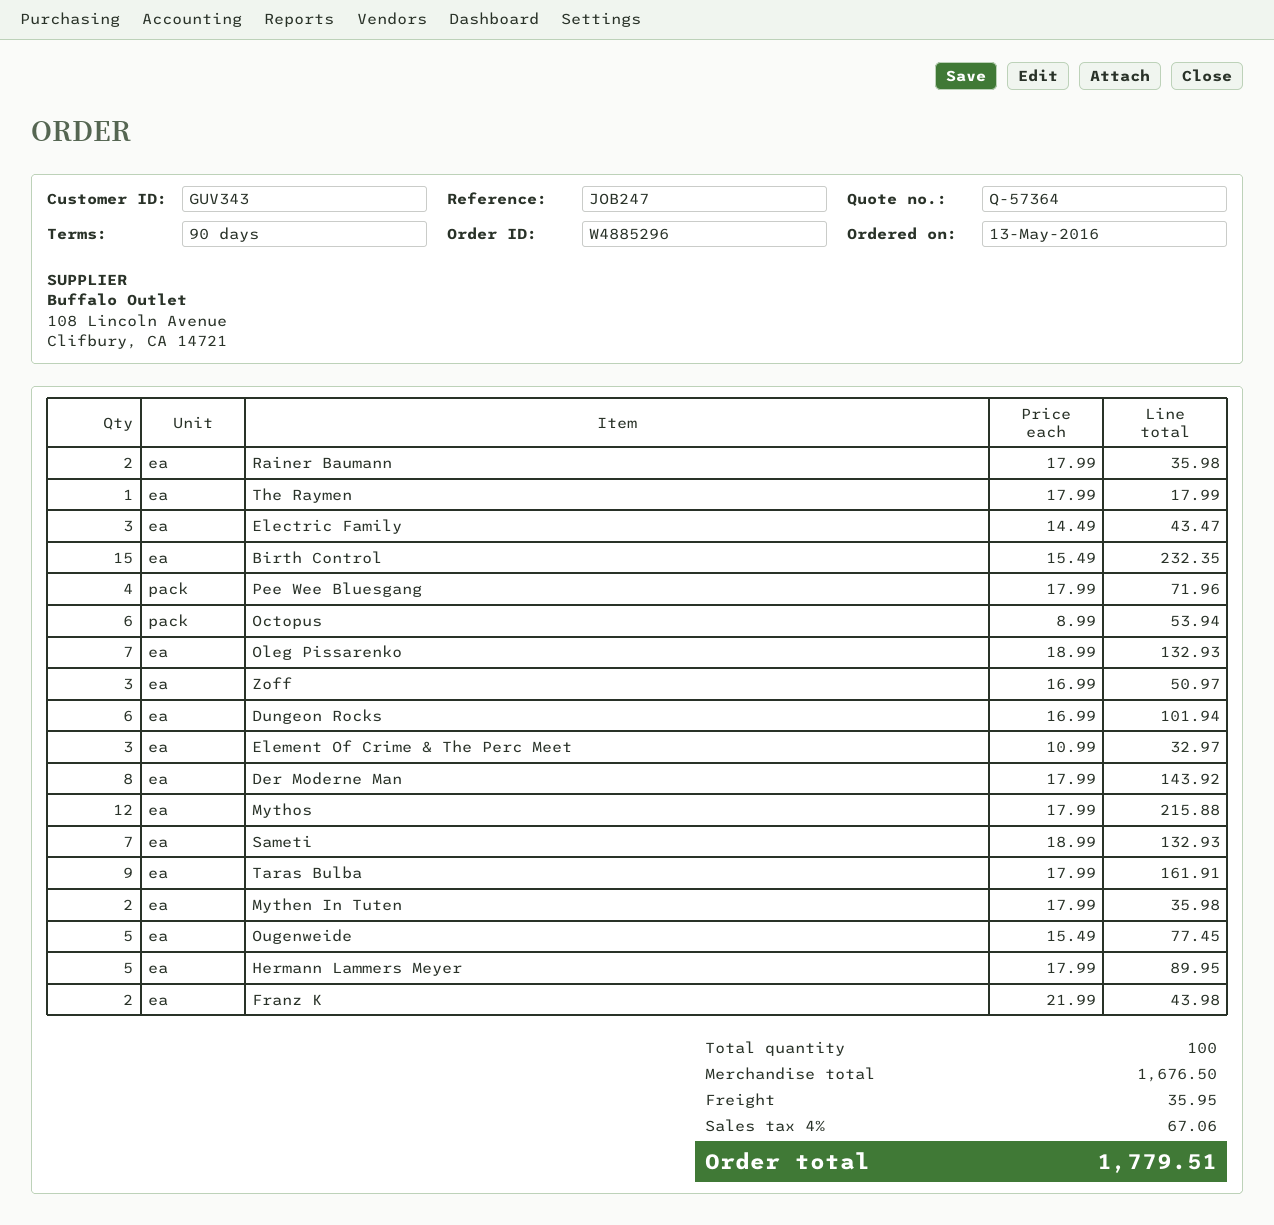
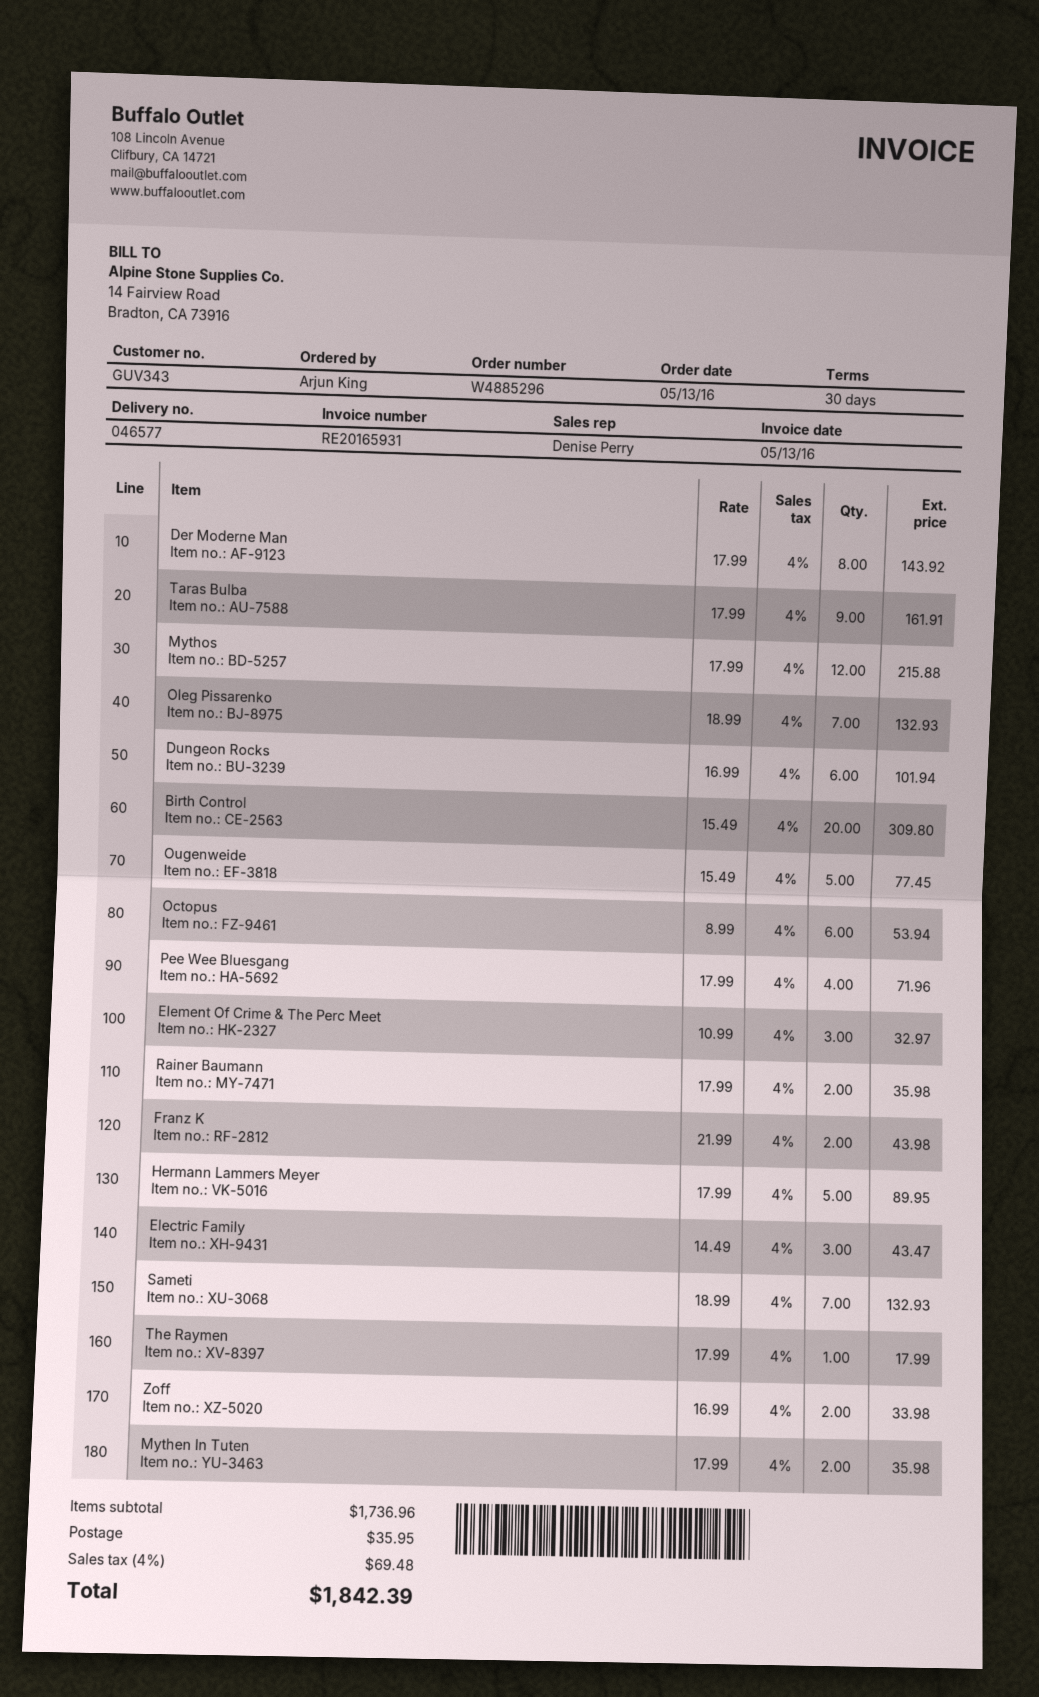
payment terms: 90 days -> 30 days
Birth Control: 15 x 15.49 = 232.35 -> 20 x 15.49 = 309.80
Zoff: 3 x 16.99 = 50.97 -> 2 x 16.99 = 33.98
subtotal: 1676.50 -> 1736.96
tax: 4% = 67.06 -> 4% = 69.48
total: 1779.51 -> 1842.39

